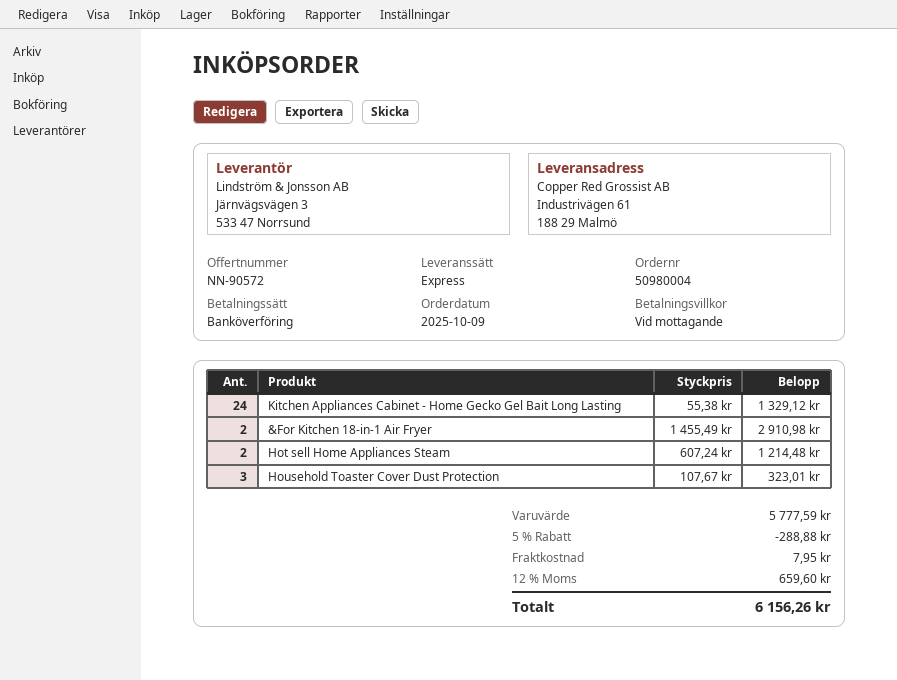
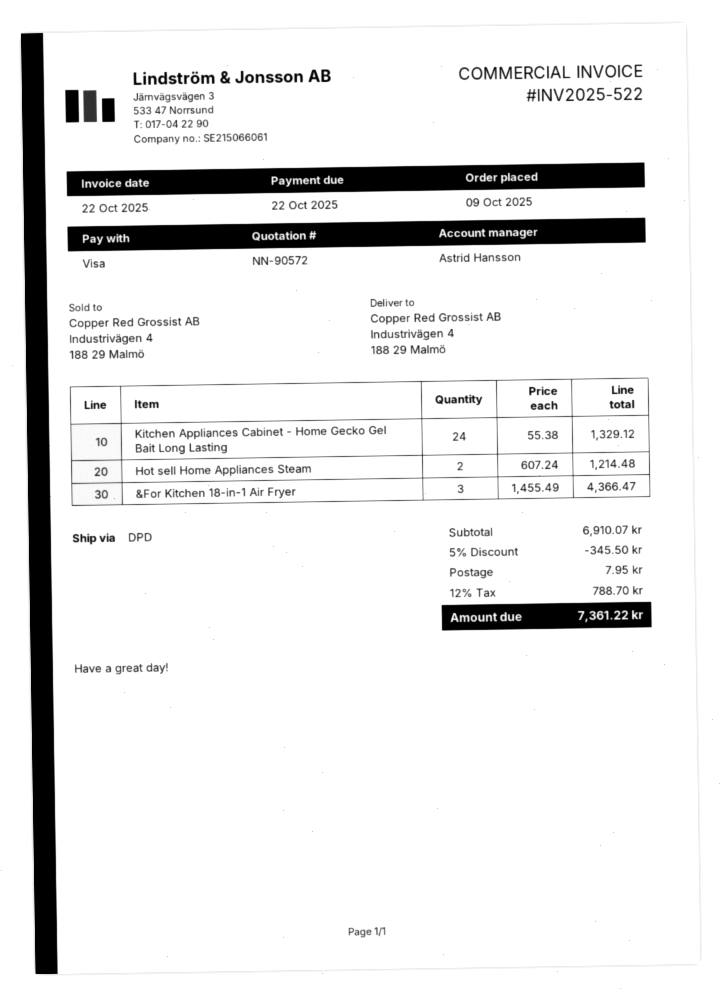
payment method: bank transfer -> Visa
shipping method: express -> DPD
ship to: Industrivägen 61, 188 29 Malmö -> Industrivägen 4, 188 29 Malmö
&For Kitchen 18-in-1 Air Fryer: 2 x 1455.49 = 2910.98 -> 3 x 1455.49 = 4366.47
Household Toaster Cover Dust Protection: 3 x 107.67 = 323.01 -> none
subtotal: 5777.59 -> 6910.07
discount: 5% = 288.88 -> 5% = 345.50
tax: 12% = 659.60 -> 12% = 788.70
total: 6156.26 -> 7361.22

